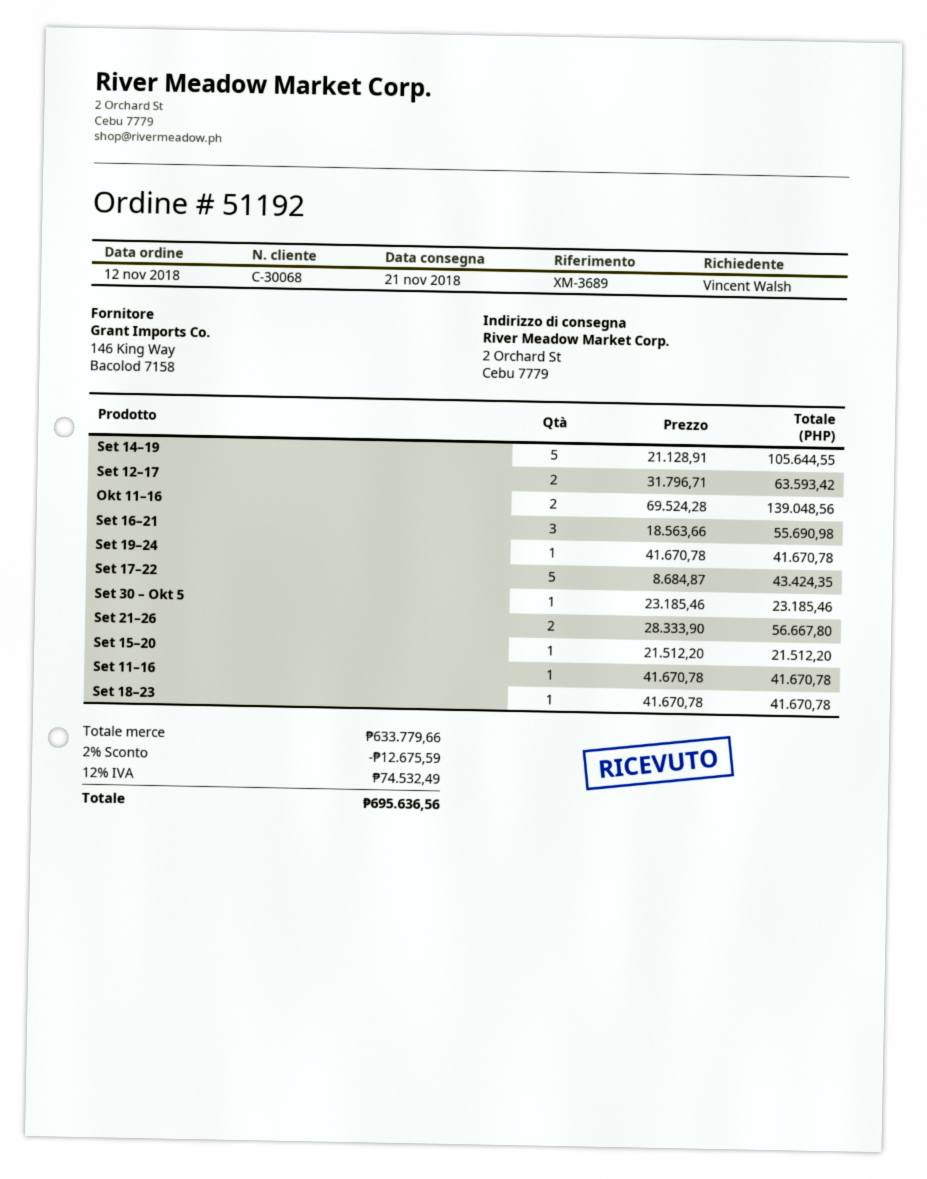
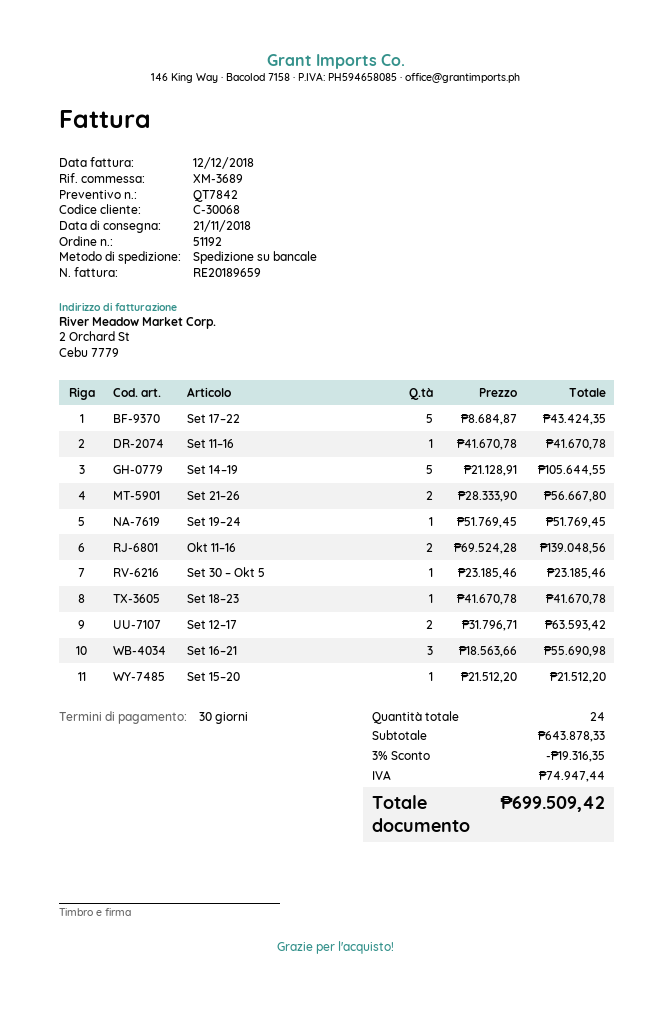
Set 19–24: 1 x 41670.78 = 41670.78 -> 1 x 51769.45 = 51769.45
subtotal: 633779.66 -> 643878.33
discount: 2% = 12675.59 -> 3% = 19316.35
tax: 74532.49 -> 74947.44
total: 695636.56 -> 699509.42

